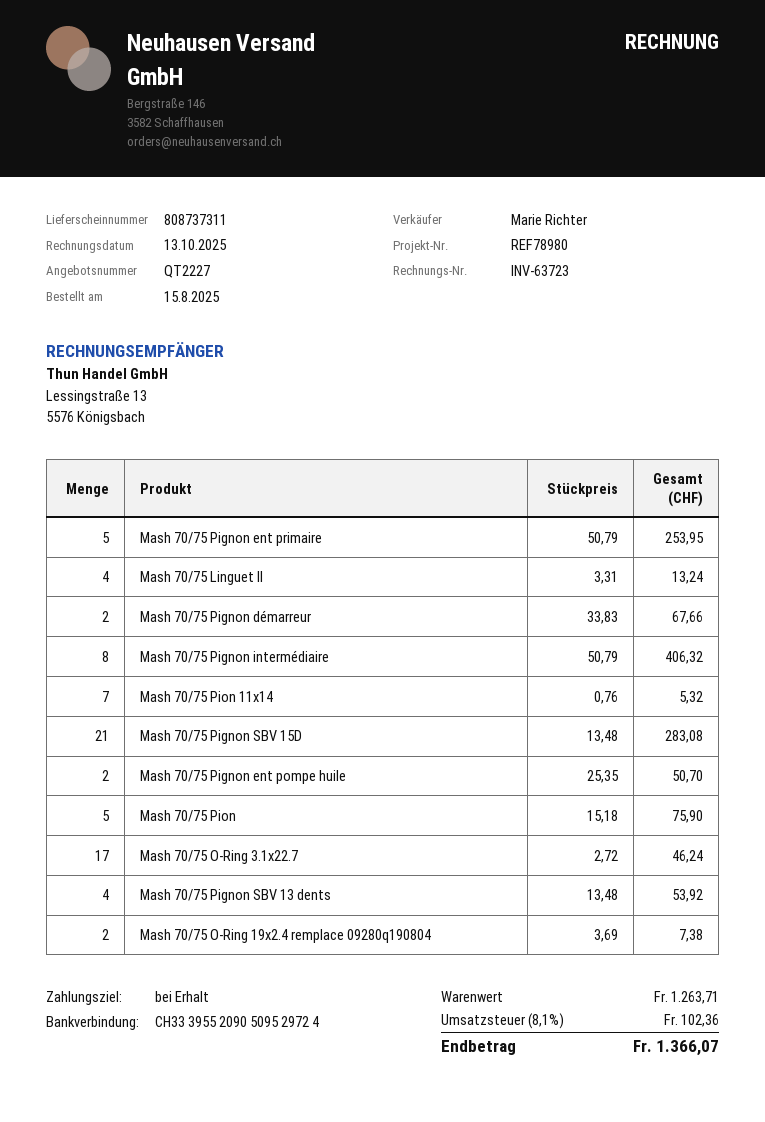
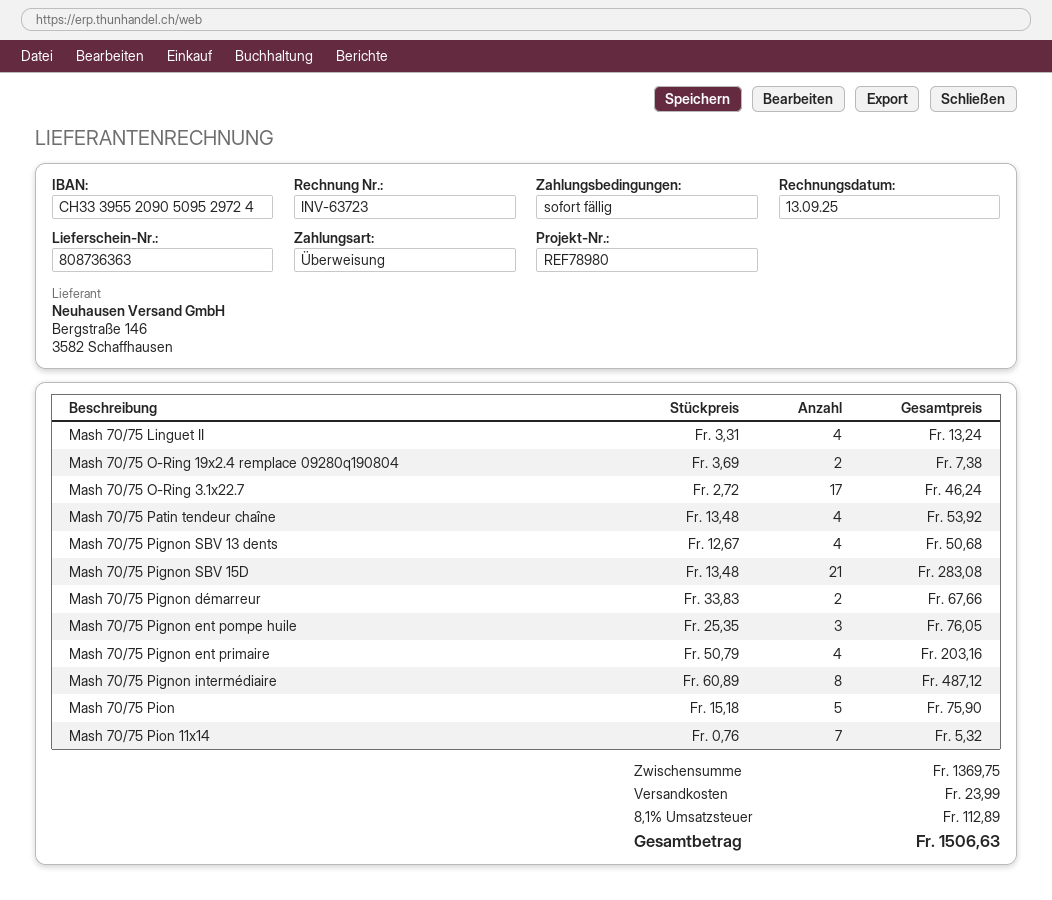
delivery note number: 808737311 -> 808736363
invoice date: 2025-10-13 -> 2025-09-13
Mash 70/75 Pignon ent primaire: 5 x 50.79 = 253.95 -> 4 x 50.79 = 203.16
Mash 70/75 Pignon intermédiaire: 8 x 50.79 = 406.32 -> 8 x 60.89 = 487.12
Mash 70/75 Pignon ent pompe huile: 2 x 25.35 = 50.70 -> 3 x 25.35 = 76.05
Mash 70/75 Pignon SBV 13 dents: 4 x 13.48 = 53.92 -> 4 x 12.67 = 50.68
Mash 70/75 Patin tendeur chaîne: none -> 4 x 13.48 = 53.92
subtotal: 1263.71 -> 1369.75
shipping: none -> 23.99
tax: 8.1% = 102.36 -> 8.1% = 112.89
total: 1366.07 -> 1506.63

